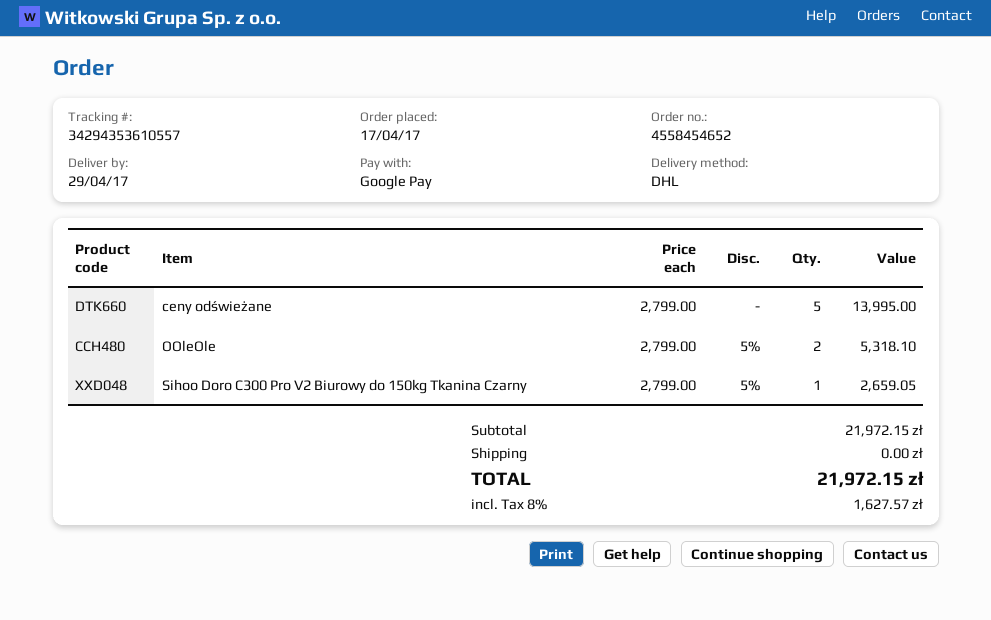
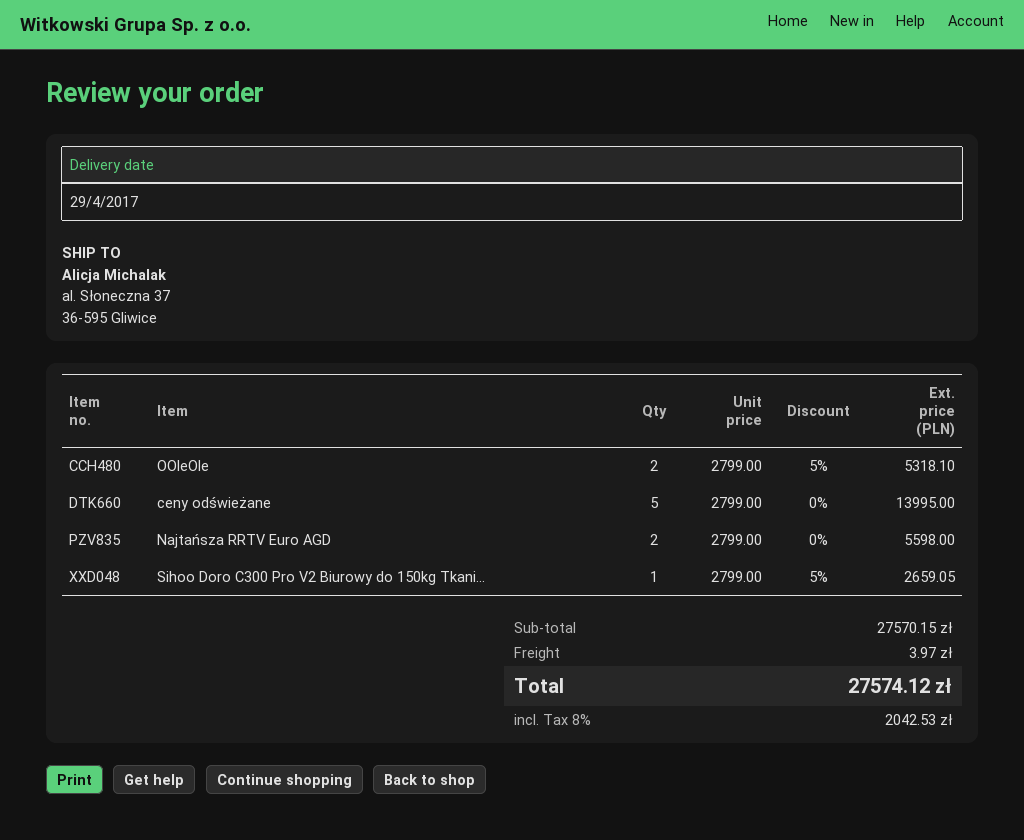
Najtańsza RRTV Euro AGD: none -> 2 x 2799.00 = 5598.00
subtotal: 21972.15 -> 27570.15
shipping: 0.00 -> 3.97
tax: 8% = 1627.57 -> 8% = 2042.53
total: 21972.15 -> 27574.12

